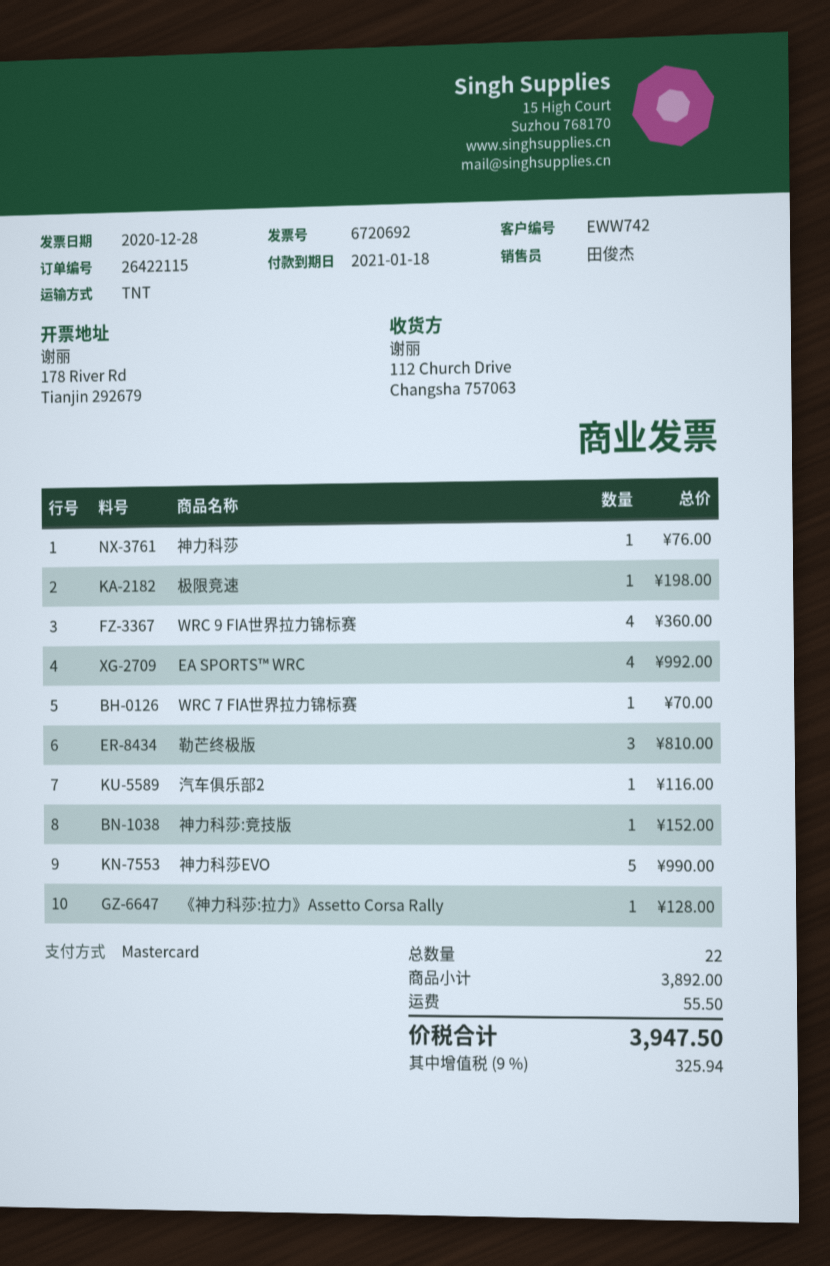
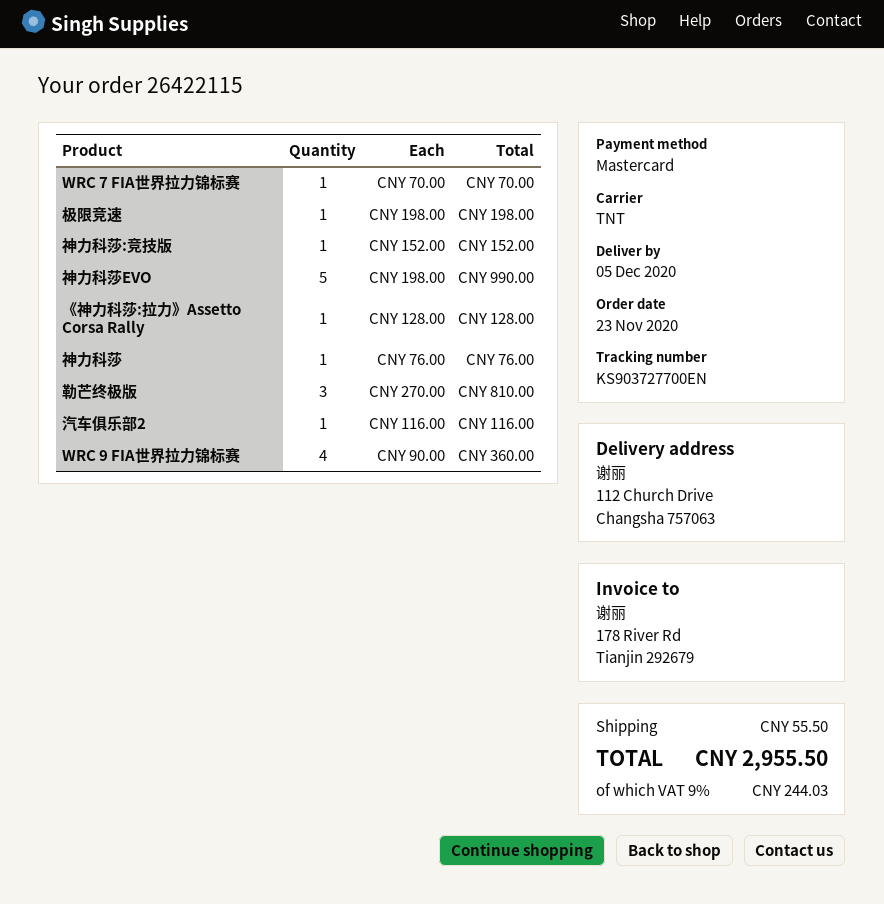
EA SPORTS™ WRC: 4 for 992.00 -> none
tax: 9% = 325.94 -> 9% = 244.03
total: 3947.50 -> 2955.50

